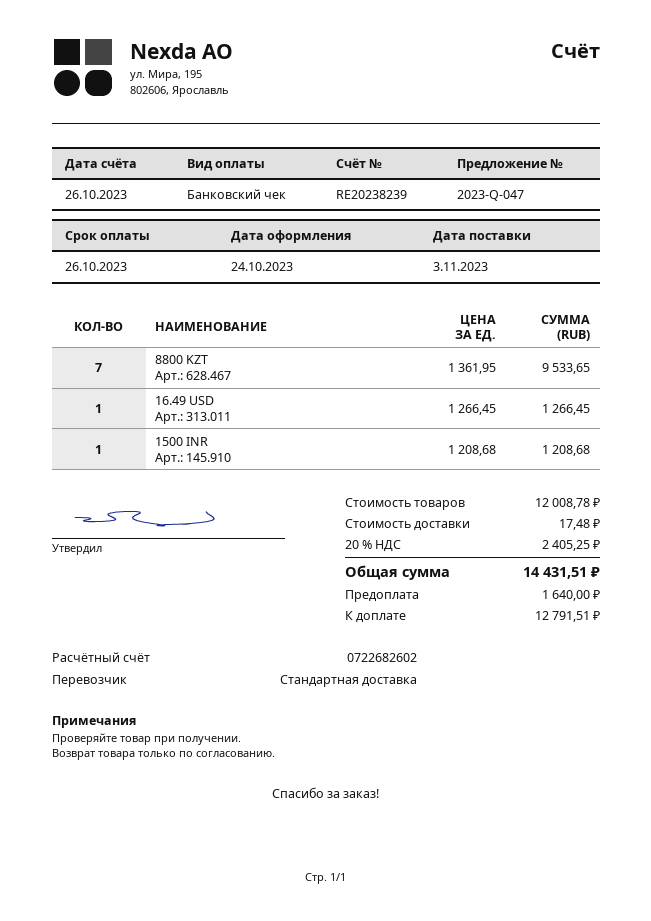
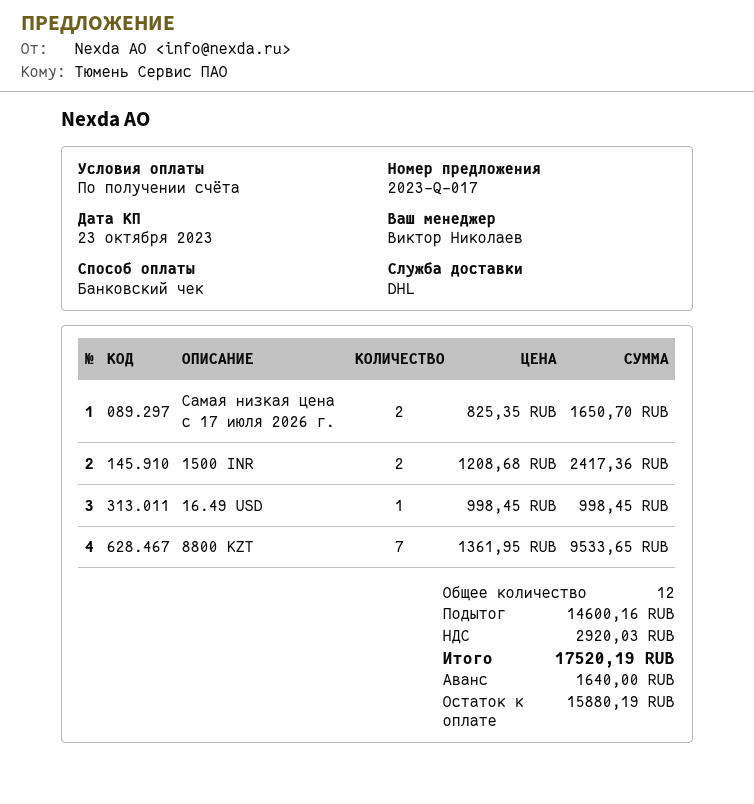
quote number: 2023-Q-047 -> 2023-Q-017
shipping method: standard -> DHL
16.49 USD: 1 x 1266.45 = 1266.45 -> 1 x 998.45 = 998.45
1500 INR: 1 x 1208.68 = 1208.68 -> 2 x 1208.68 = 2417.36
Самая низкая цена с 17 июля 2026 г.: none -> 2 x 825.35 = 1650.70
subtotal: 12008.78 -> 14600.16
shipping: 17.48 -> none
tax: 2405.25 -> 2920.03
total: 14431.51 -> 17520.19
balance: 12791.51 -> 15880.19

